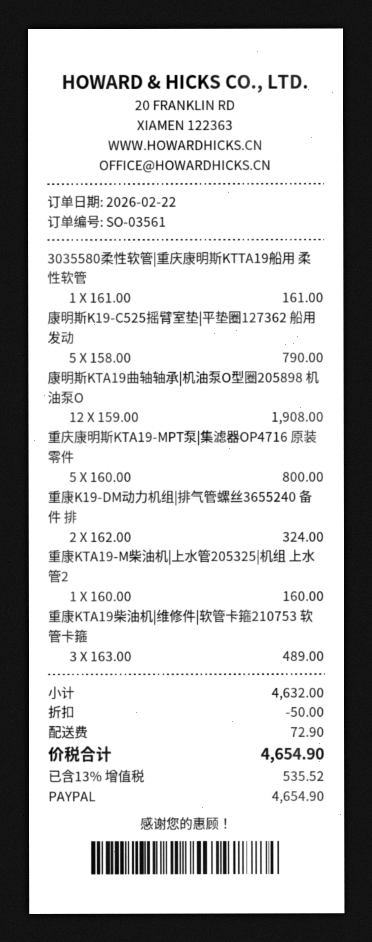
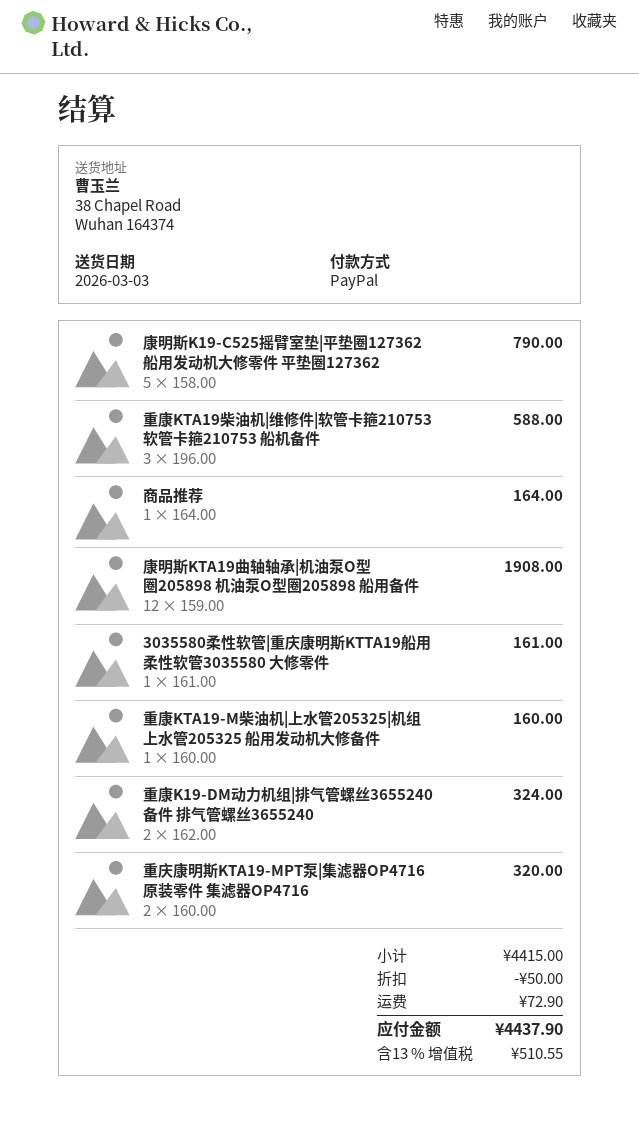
重庆康明斯KTA19-MPT泵|集滤器OP4716 原装零件: 5 x 160.00 = 800.00 -> 2 x 160.00 = 320.00
重康KTA19柴油机|维修件|软管卡箍210753 软管卡箍: 3 x 163.00 = 489.00 -> 3 x 196.00 = 588.00
商品推荐: none -> 1 x 164.00 = 164.00
subtotal: 4632.00 -> 4415.00
tax: 13% = 535.52 -> 13% = 510.55
total: 4654.90 -> 4437.90

